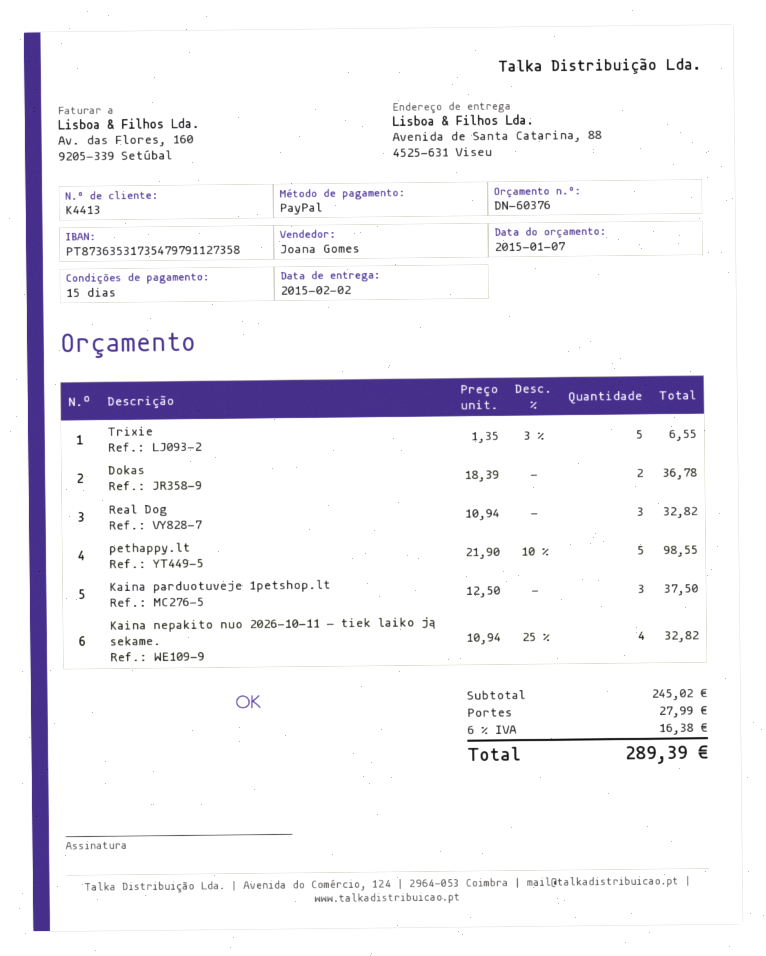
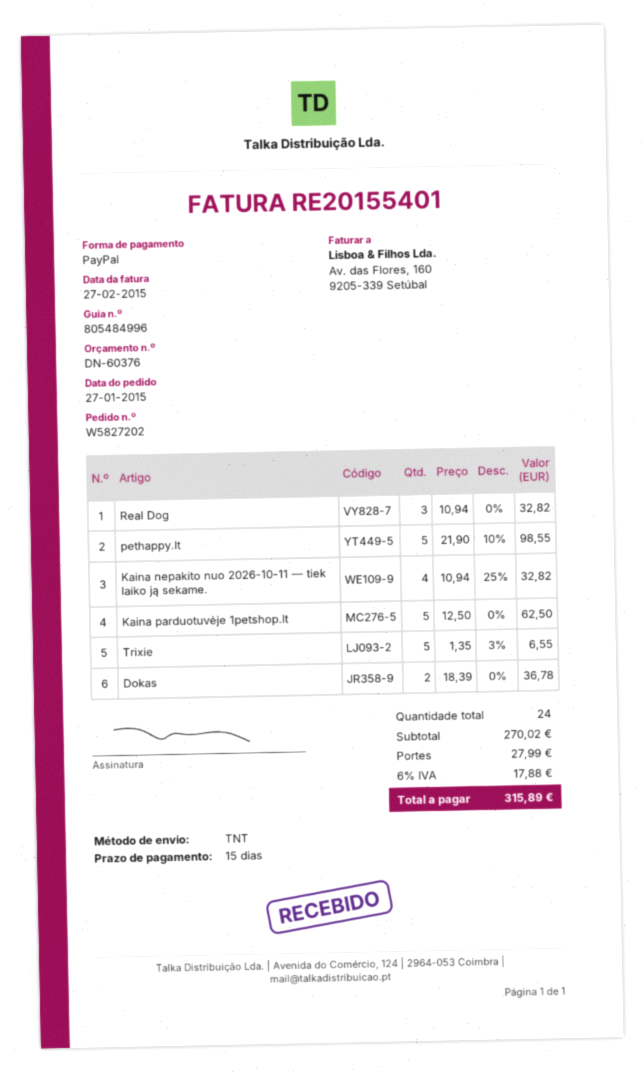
Kaina parduotuvėje 1petshop.lt: 3 x 12.50 = 37.50 -> 5 x 12.50 = 62.50
subtotal: 245.02 -> 270.02
tax: 6% = 16.38 -> 6% = 17.88
total: 289.39 -> 315.89

